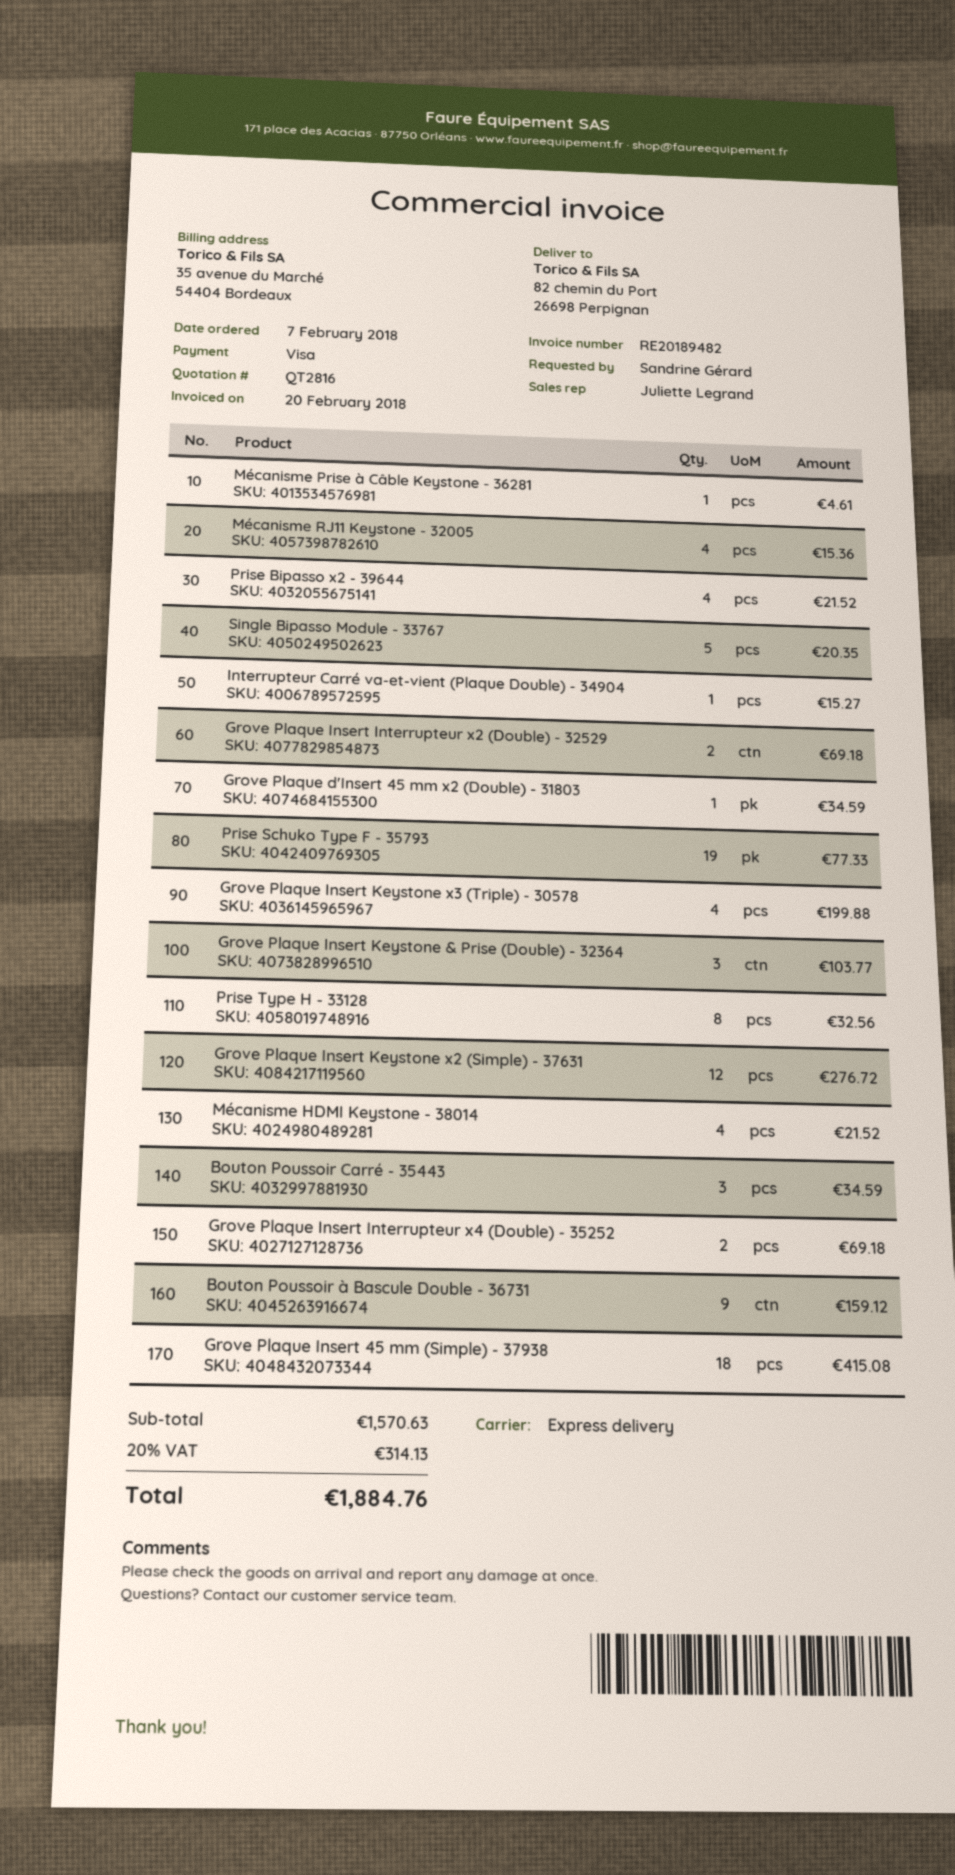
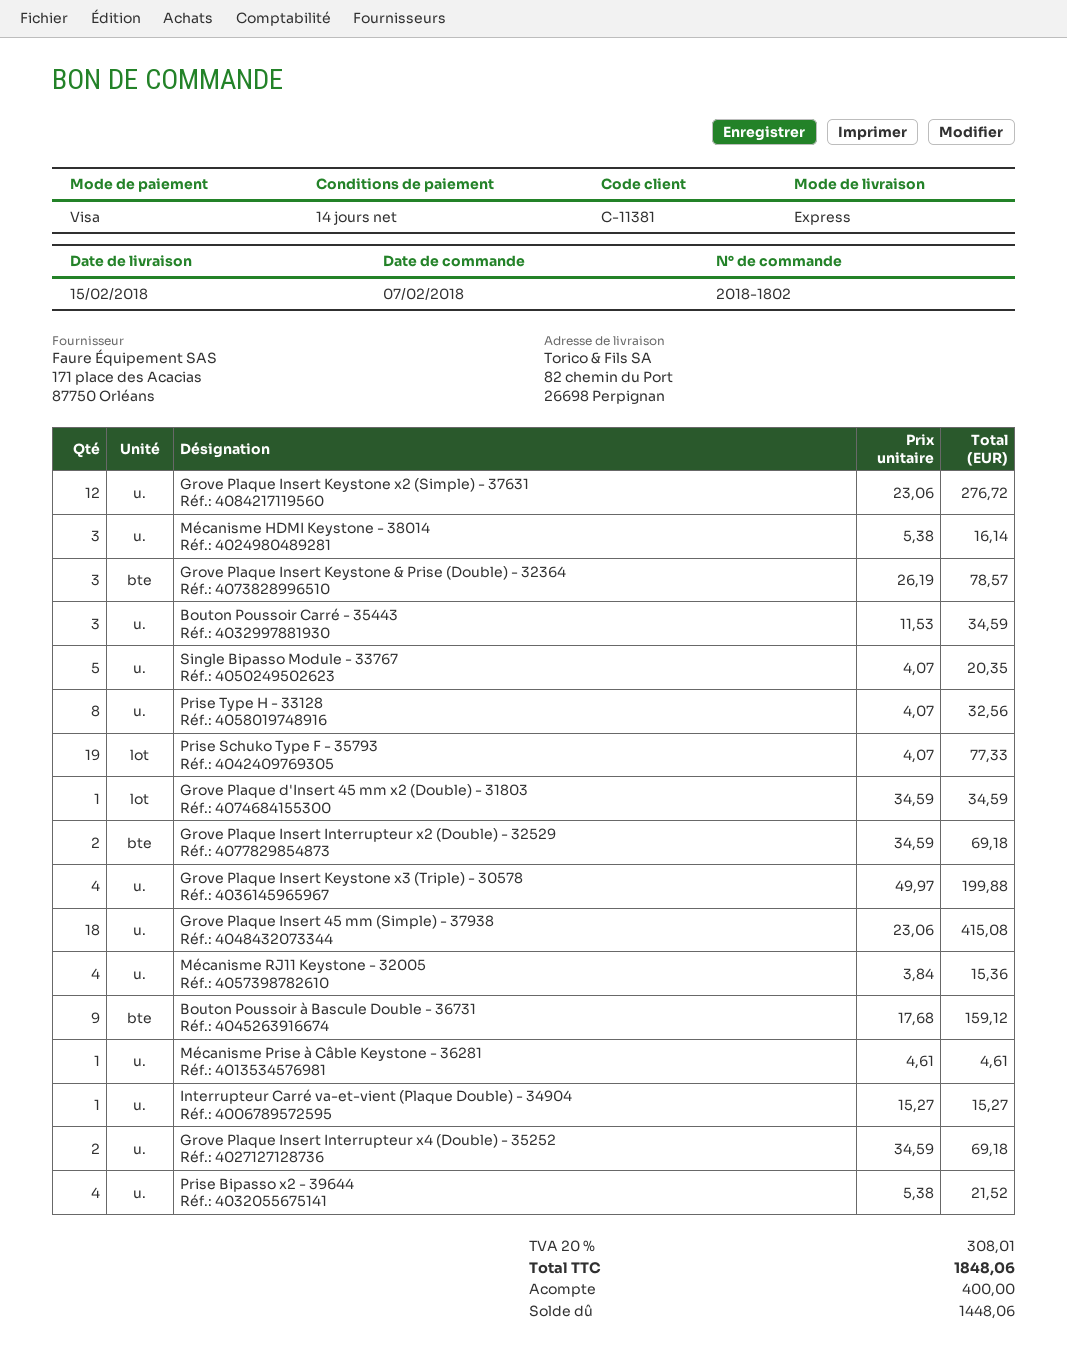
Grove Plaque Insert Keystone & Prise (Double) - 32364: 3 for 103.77 -> 3 for 78.57
Mécanisme HDMI Keystone - 38014: 4 for 21.52 -> 3 for 16.14
tax: 20% = 314.13 -> 20% = 308.01
total: 1884.76 -> 1848.06

